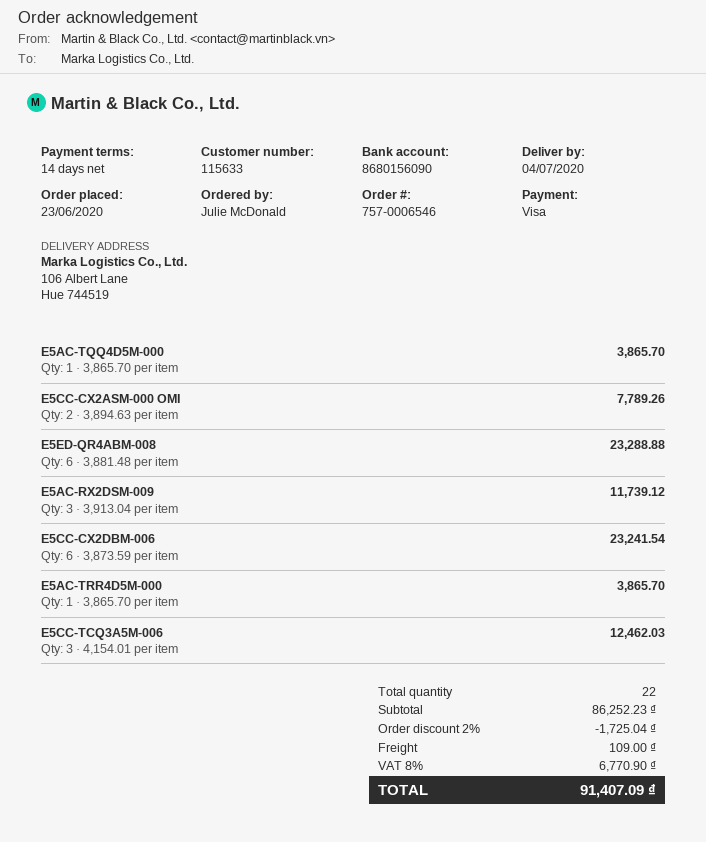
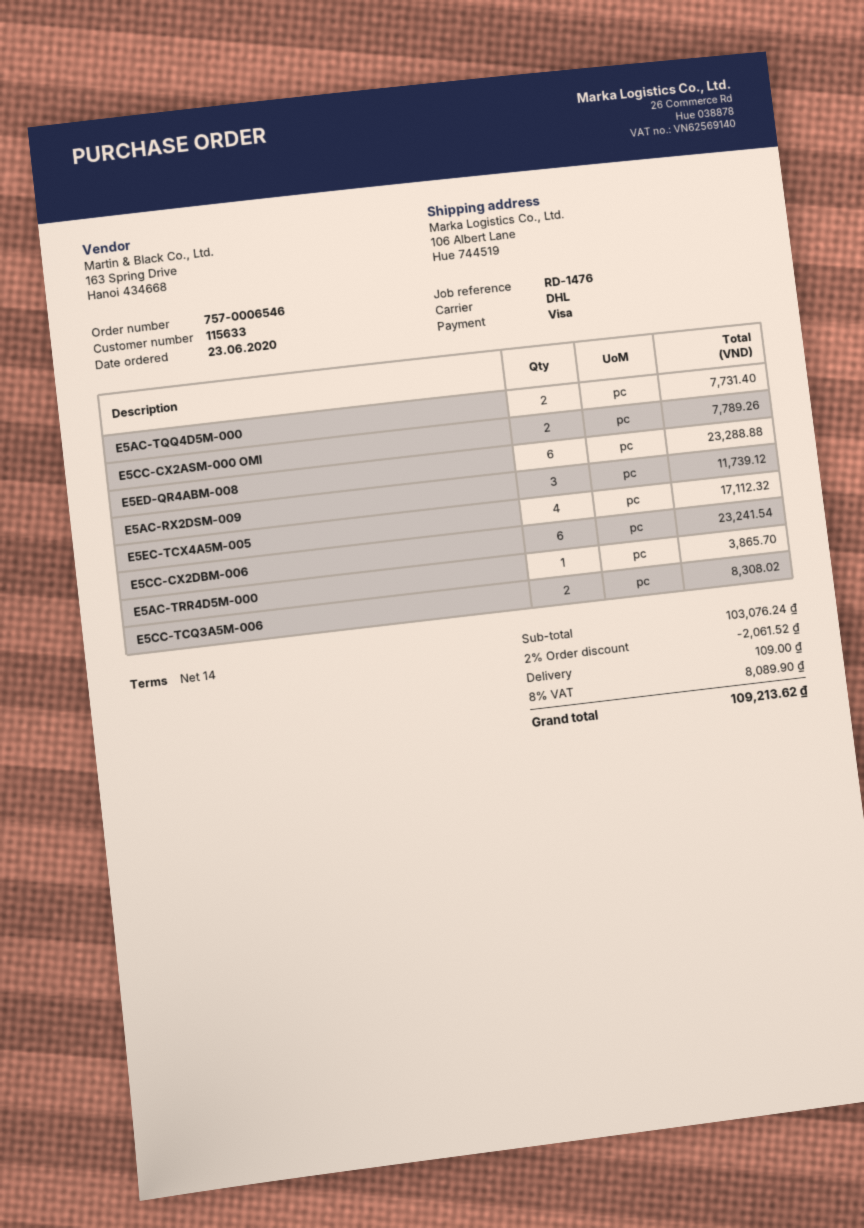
E5AC-TQQ4D5M-000: 1 for 3865.70 -> 2 for 7731.40
E5CC-TCQ3A5M-006: 3 for 12462.03 -> 2 for 8308.02
E5EC-TCX4A5M-005: none -> 4 for 17112.32
subtotal: 86252.23 -> 103076.24
discount: 2% = 1725.04 -> 2% = 2061.52
tax: 8% = 6770.90 -> 8% = 8089.90
total: 91407.09 -> 109213.62

